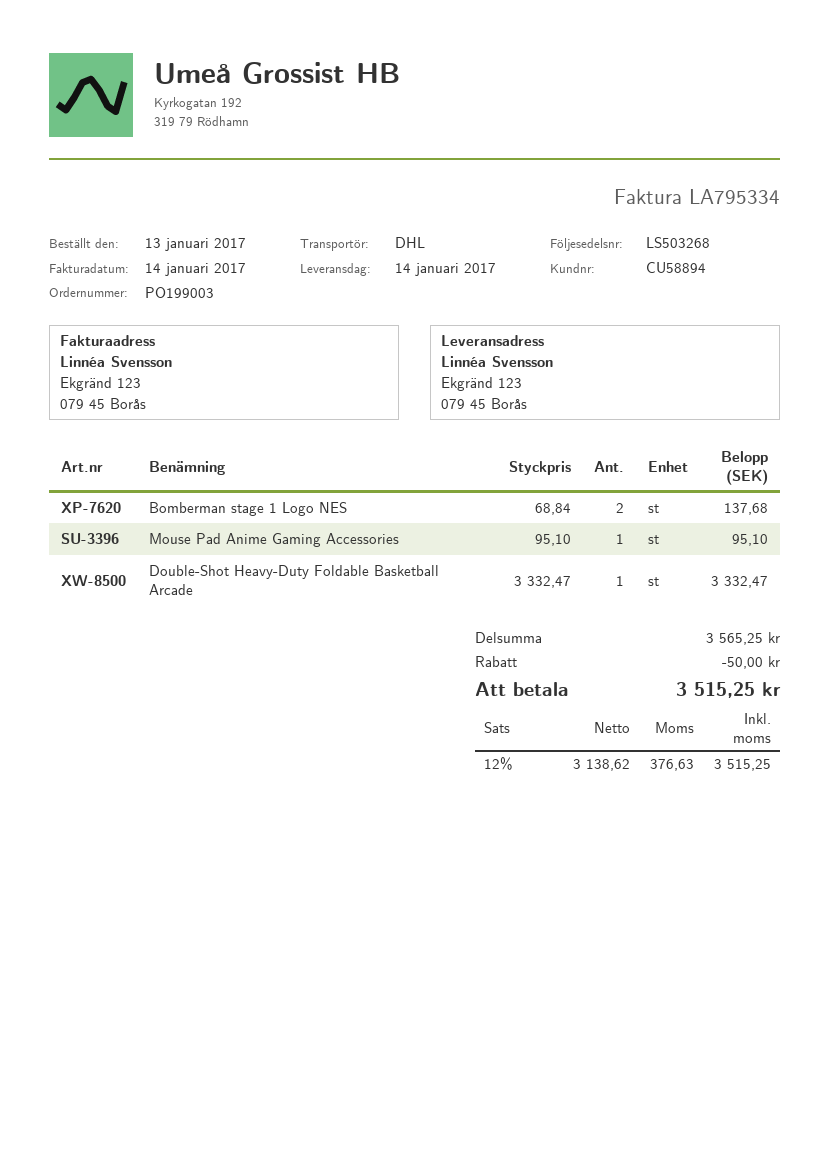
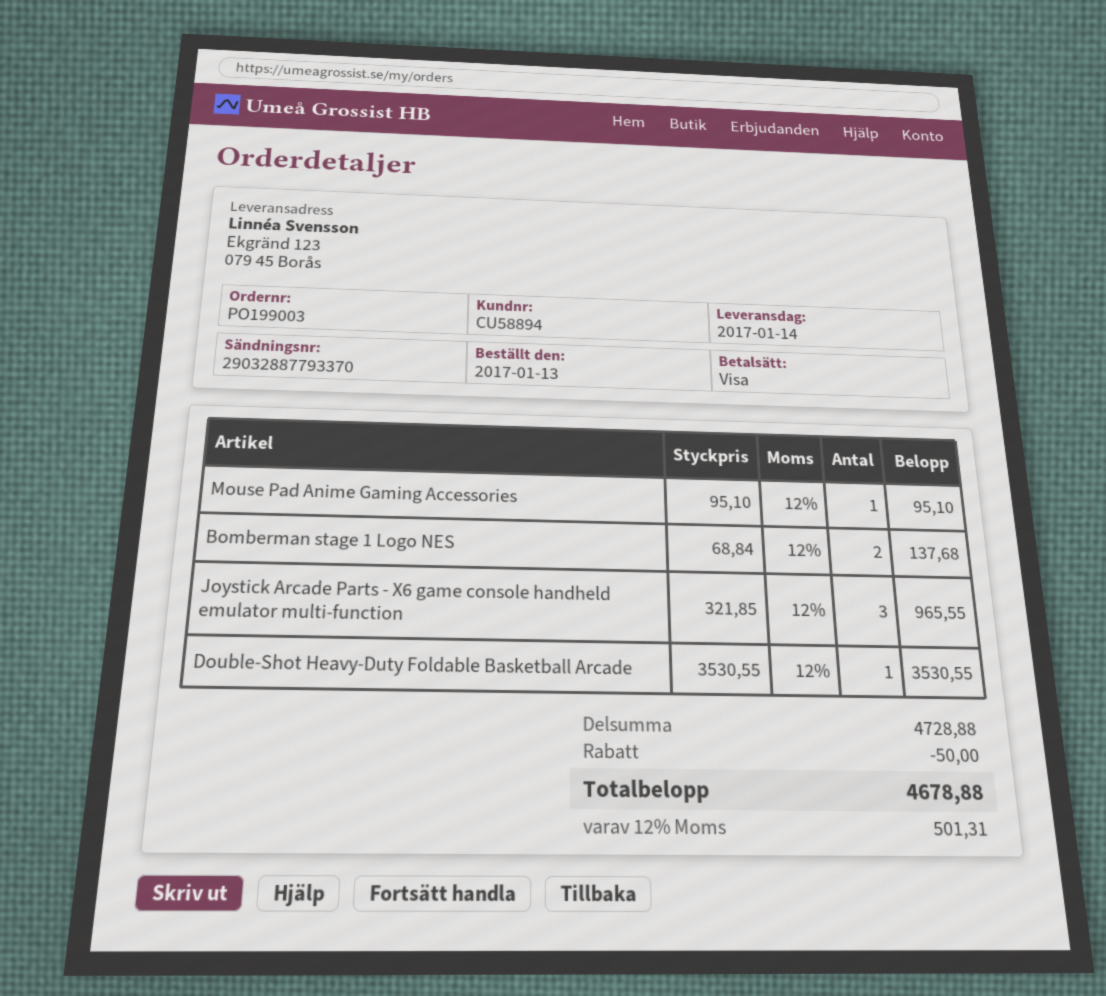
Double-Shot Heavy-Duty Foldable Basketball Arcade: 1 x 3332.47 = 3332.47 -> 1 x 3530.55 = 3530.55
Joystick Arcade Parts - X6 game console handheld emulator multi-function: none -> 3 x 321.85 = 965.55
subtotal: 3565.25 -> 4728.88
tax: 12% = 376.63 -> 12% = 501.31
total: 3515.25 -> 4678.88

